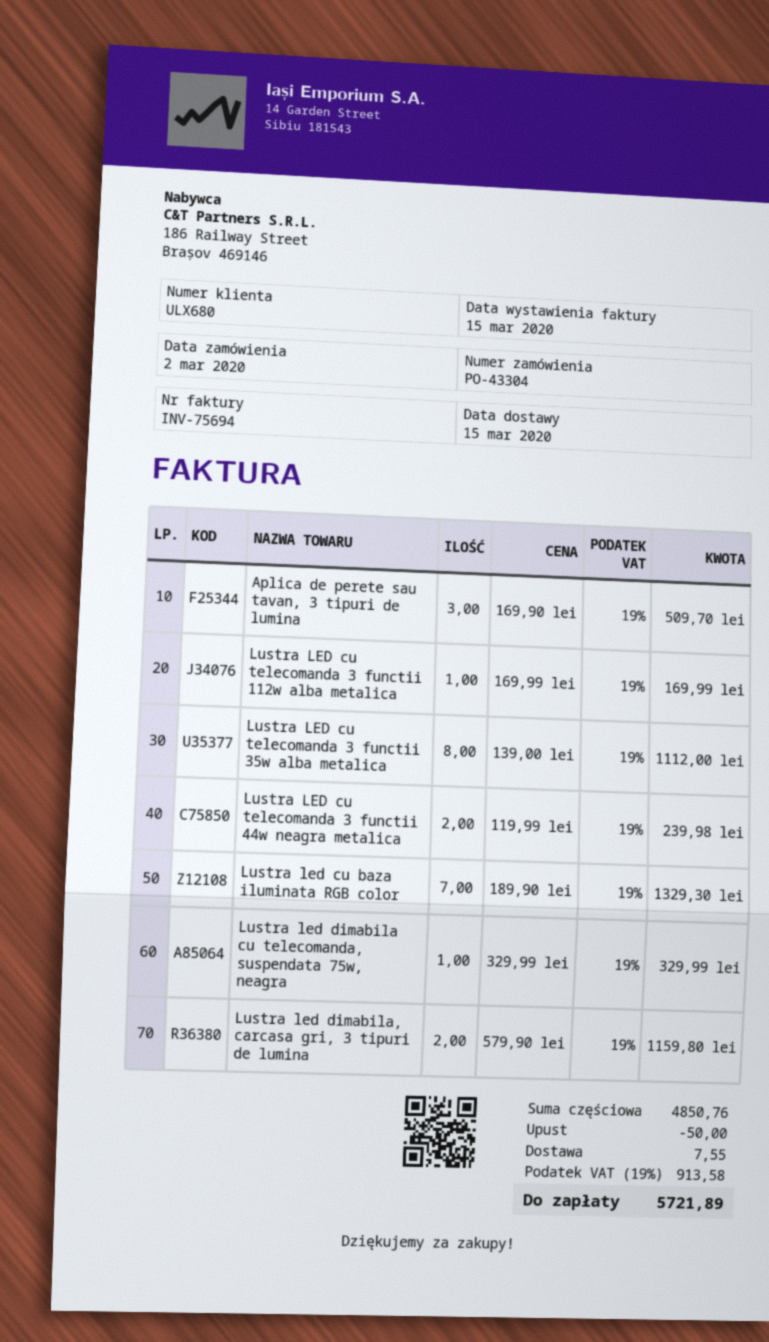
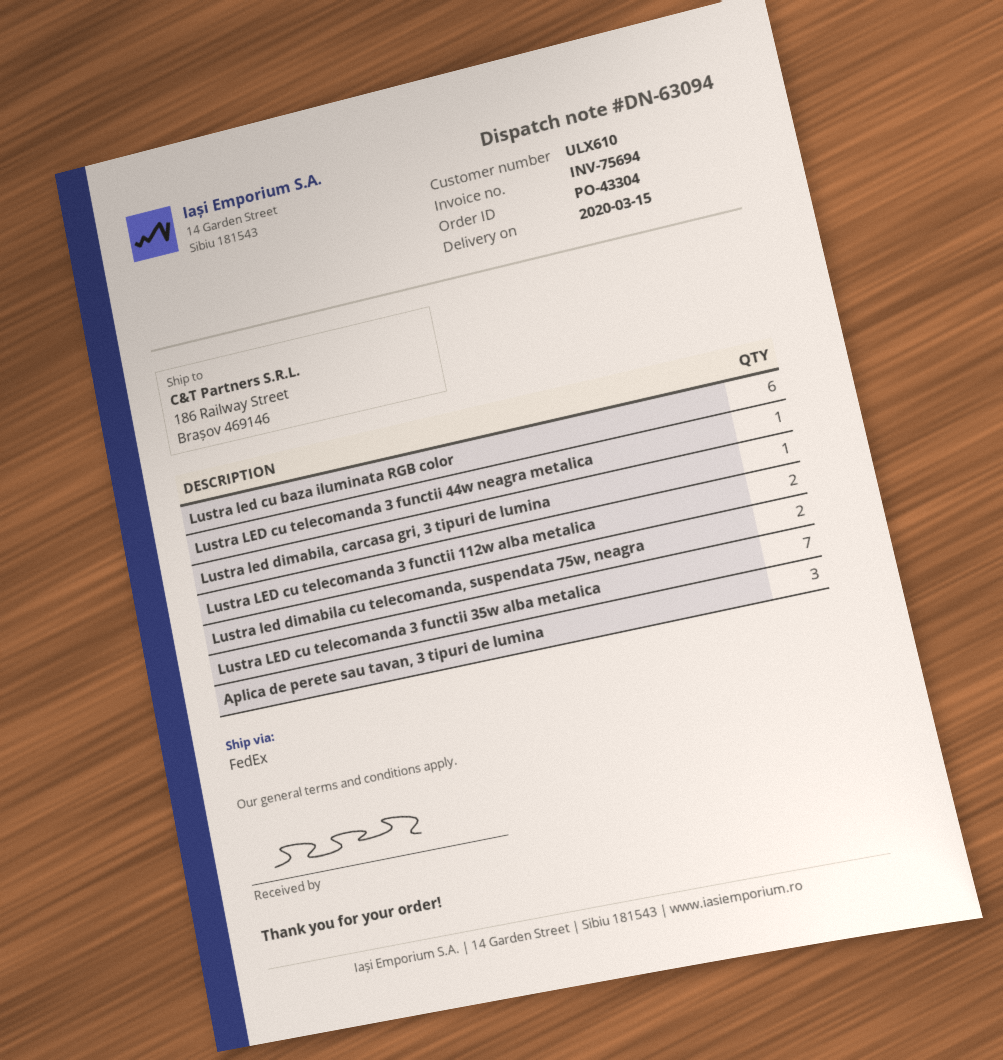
customer number: ULX680 -> ULX610
Lustra LED cu telecomanda 3 functii 112w alba metalica: 1 -> 2
Lustra LED cu telecomanda 3 functii 35w alba metalica: 8 -> 7
Lustra LED cu telecomanda 3 functii 44w neagra metalica: 2 -> 1
Lustra led cu baza iluminata RGB color: 7 -> 6
Lustra led dimabila cu telecomanda, suspendata 75w, neagra: 1 -> 2
Lustra led dimabila, carcasa gri, 3 tipuri de lumina: 2 -> 1

